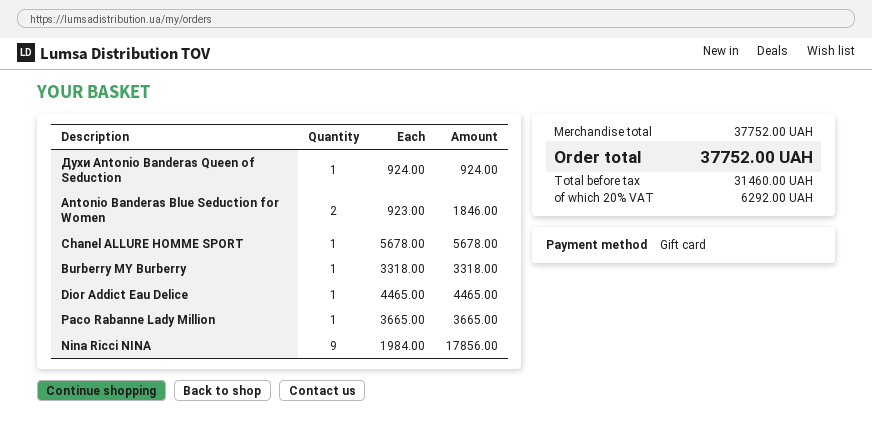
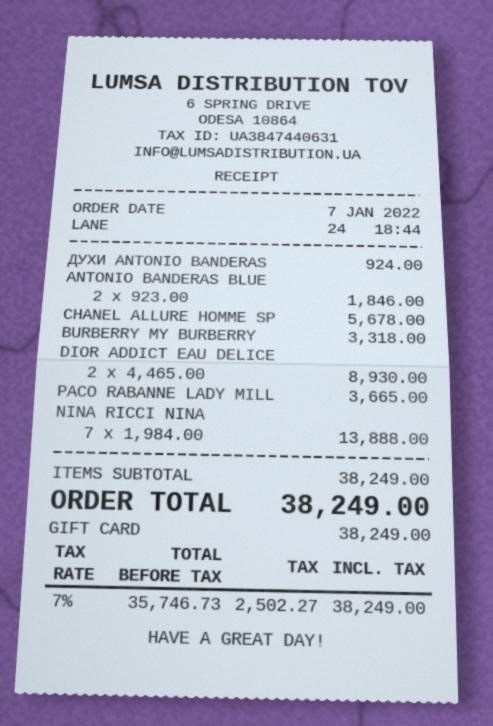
Dior Addict Eau Delice: 1 x 4465.00 = 4465.00 -> 2 x 4465.00 = 8930.00
Nina Ricci NINA: 9 x 1984.00 = 17856.00 -> 7 x 1984.00 = 13888.00
subtotal: 37752.00 -> 38249.00
net: 31460.00 -> 35746.73
tax: 20% = 6292.00 -> 7% = 2502.27
total: 37752.00 -> 38249.00

